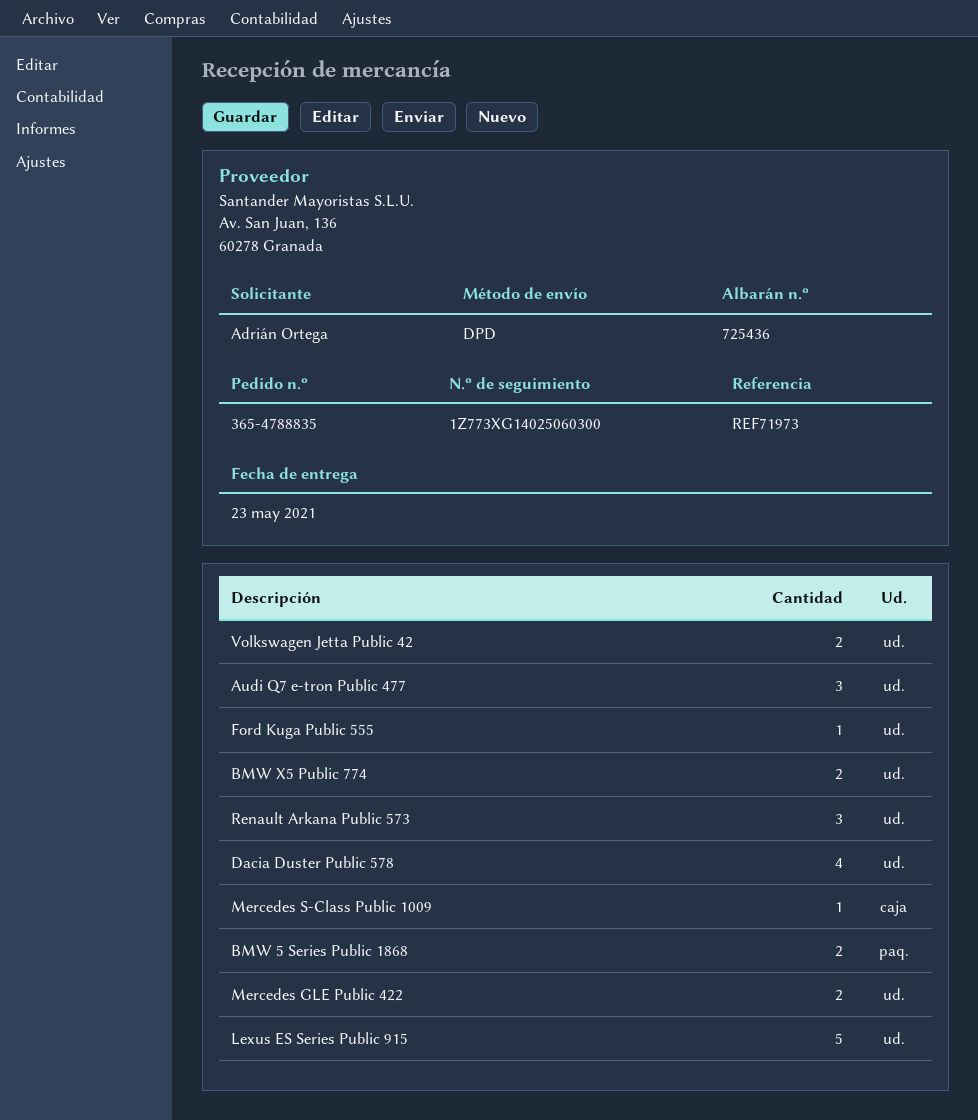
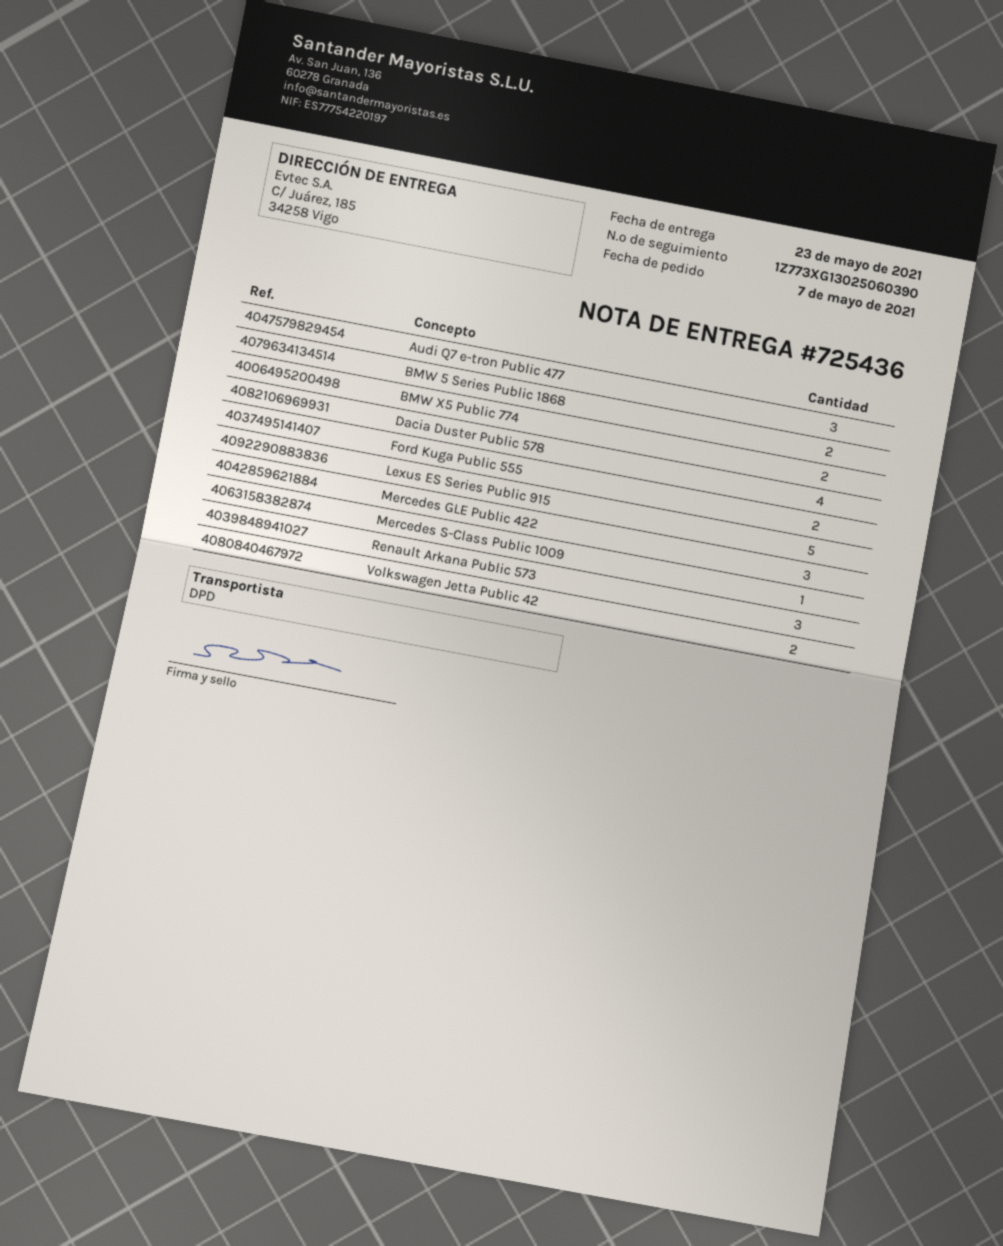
tracking number: 1Z773XG14025060300 -> 1Z773XG13025060390
Ford Kuga Public 555: 1 -> 2
Mercedes GLE Public 422: 2 -> 3

